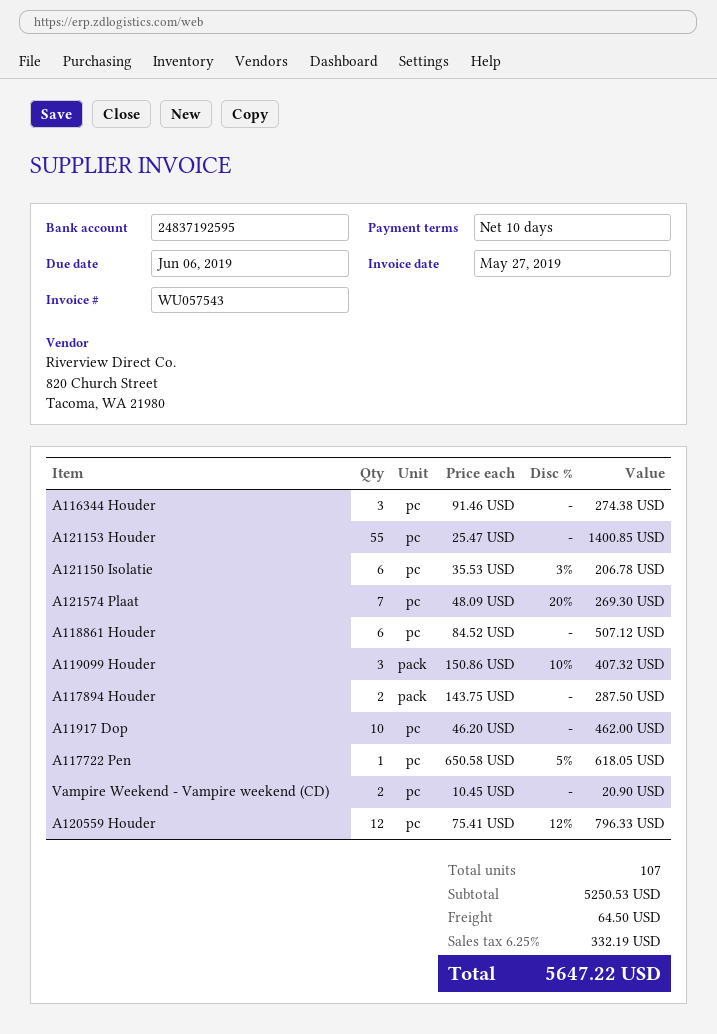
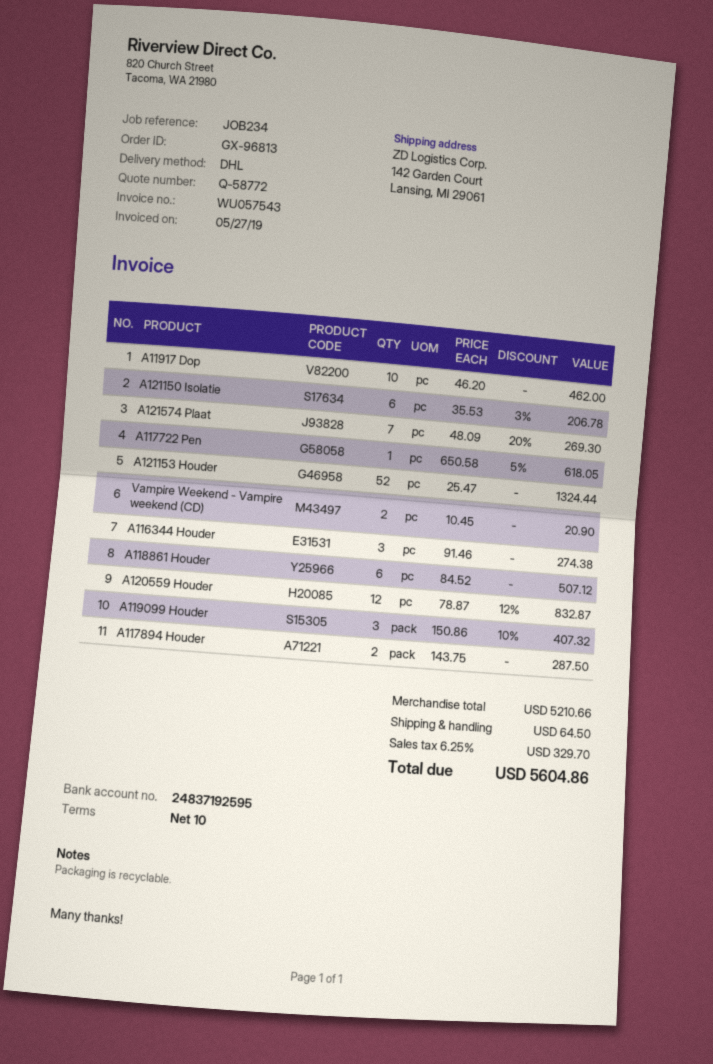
A121153 Houder: 55 x 25.47 = 1400.85 -> 52 x 25.47 = 1324.44
A120559 Houder: 12 x 75.41 - 12% = 796.33 -> 12 x 78.87 - 12% = 832.87
subtotal: 5250.53 -> 5210.66
tax: 6.25% = 332.19 -> 6.25% = 329.70
total: 5647.22 -> 5604.86

